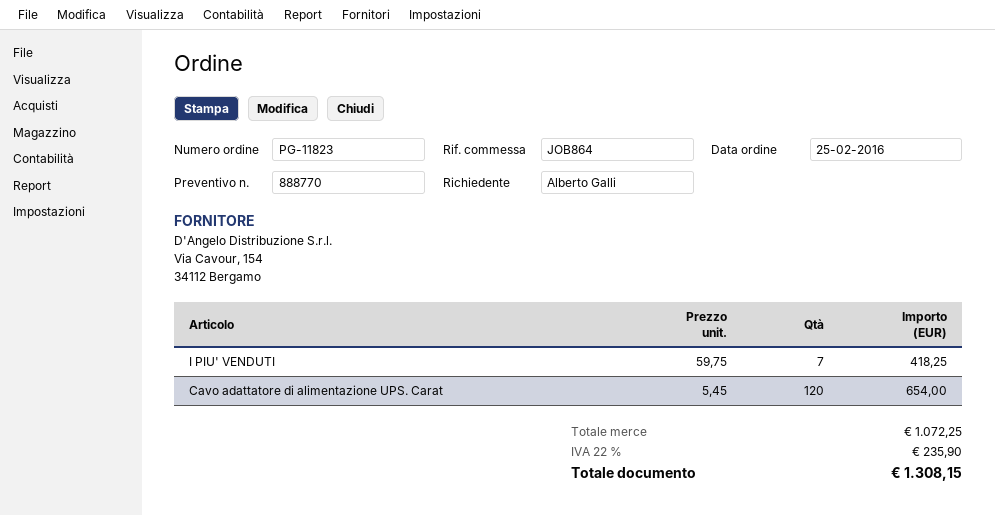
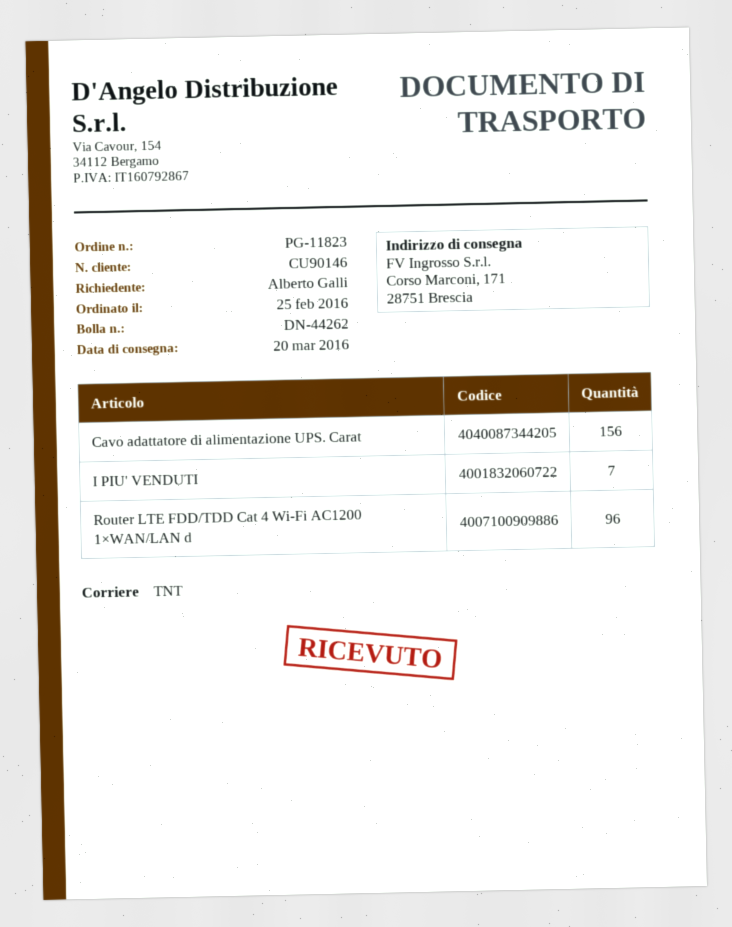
Cavo adattatore di alimentazione UPS. Carat: 120 -> 156
Router LTE FDD/TDD Cat 4 Wi-Fi AC1200 1×WAN/LAN d: none -> 96

